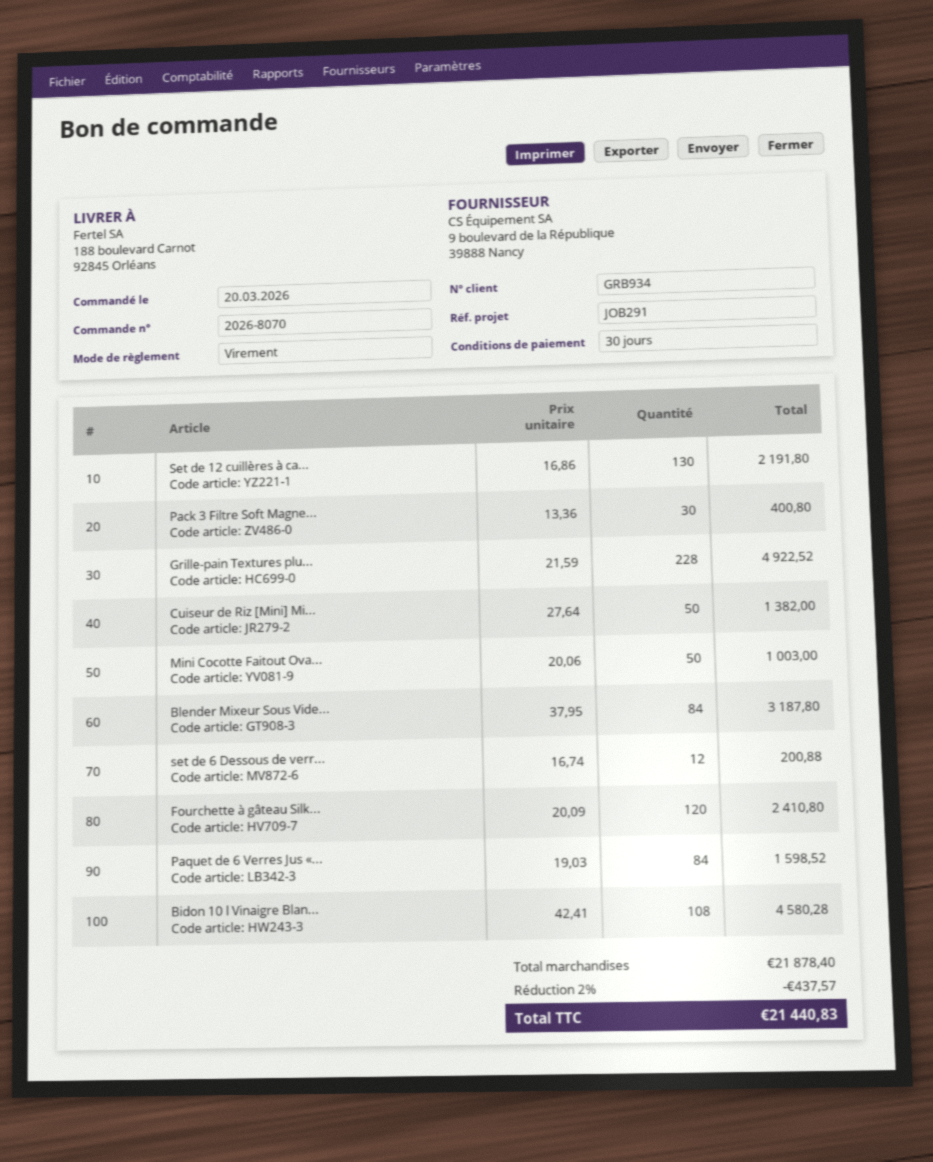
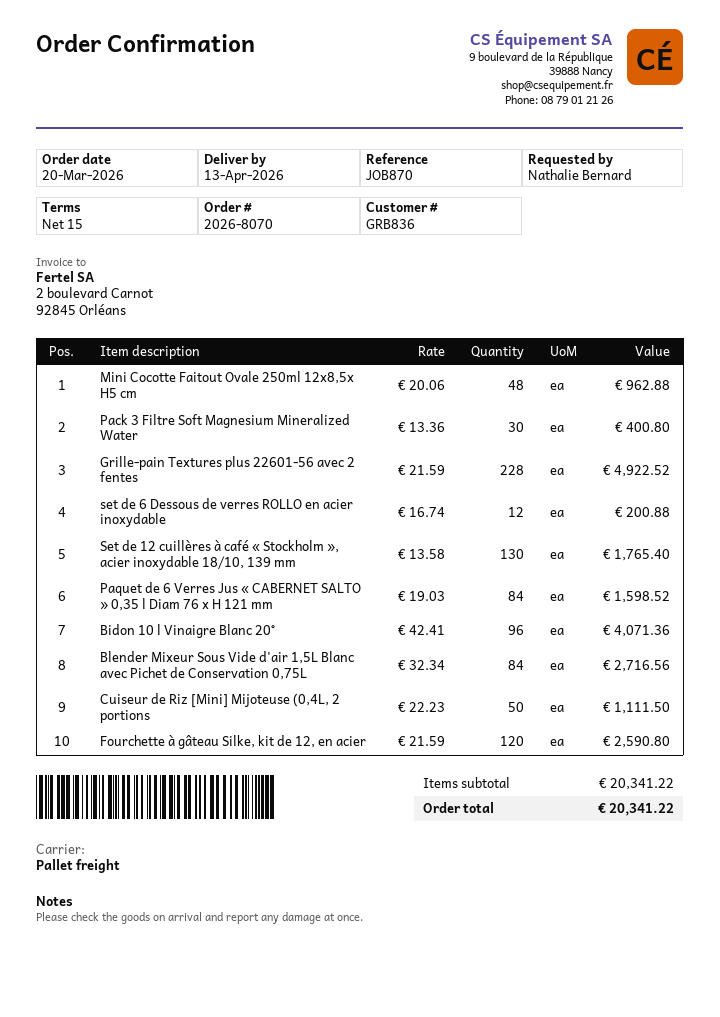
payment terms: 30 days -> 15 days
customer number: GRB934 -> GRB836
reference: JOB291 -> JOB870
Set de 12 cuillères à ca...: 130 x 16.86 = 2191.80 -> 130 x 13.58 = 1765.40
Cuiseur de Riz [Mini] Mi...: 50 x 27.64 = 1382.00 -> 50 x 22.23 = 1111.50
Mini Cocotte Faitout Ova...: 50 x 20.06 = 1003.00 -> 48 x 20.06 = 962.88
Blender Mixeur Sous Vide...: 84 x 37.95 = 3187.80 -> 84 x 32.34 = 2716.56
Fourchette à gâteau Silk...: 120 x 20.09 = 2410.80 -> 120 x 21.59 = 2590.80
Bidon 10 l Vinaigre Blan...: 108 x 42.41 = 4580.28 -> 96 x 42.41 = 4071.36
subtotal: 21878.40 -> 20341.22
discount: 2% = 437.57 -> none
total: 21440.83 -> 20341.22

